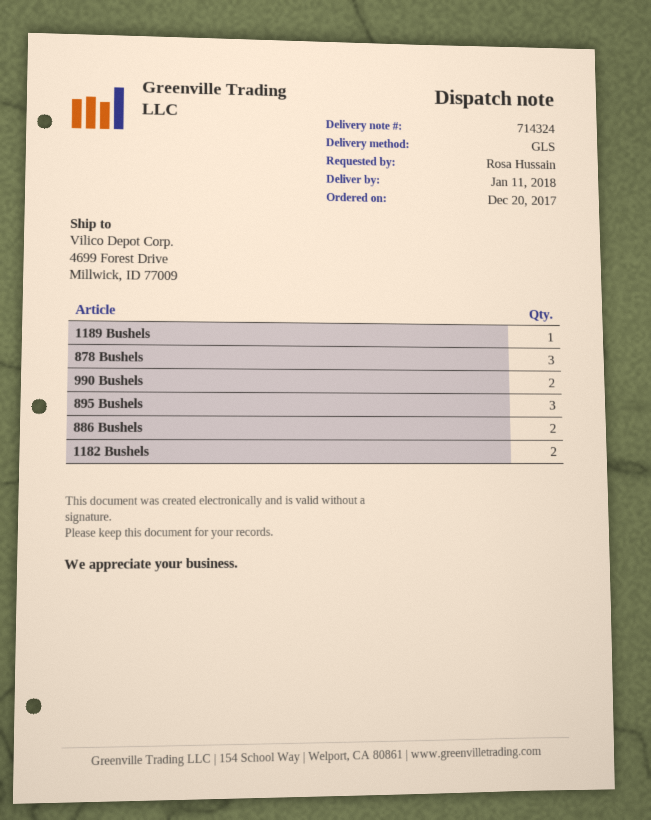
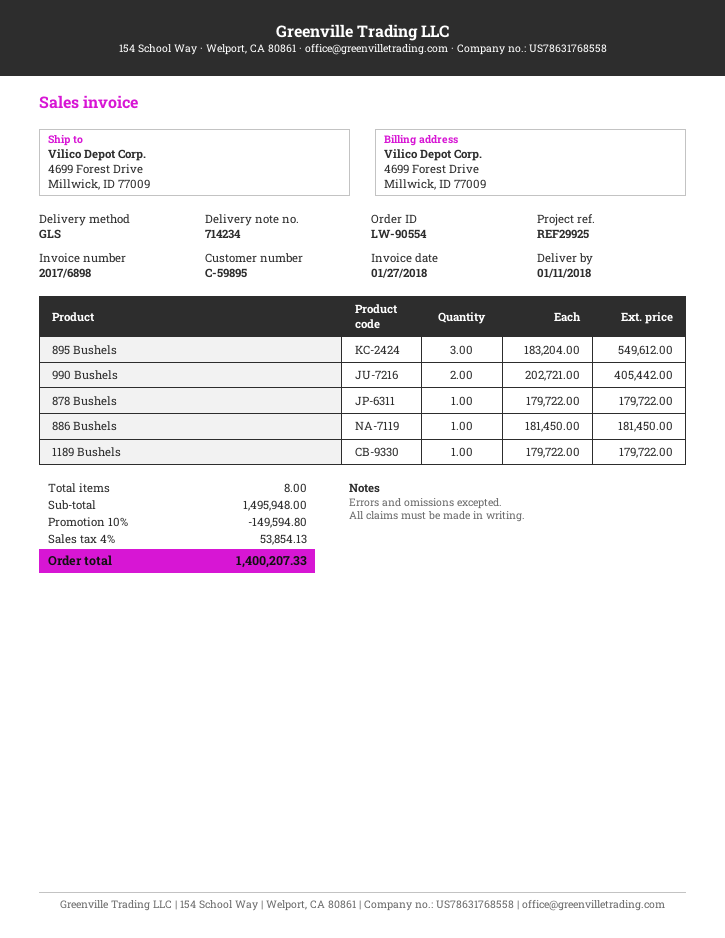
delivery note number: 714324 -> 714234
878 Bushels: 3 -> 1
886 Bushels: 2 -> 1
1182 Bushels: 2 -> none

